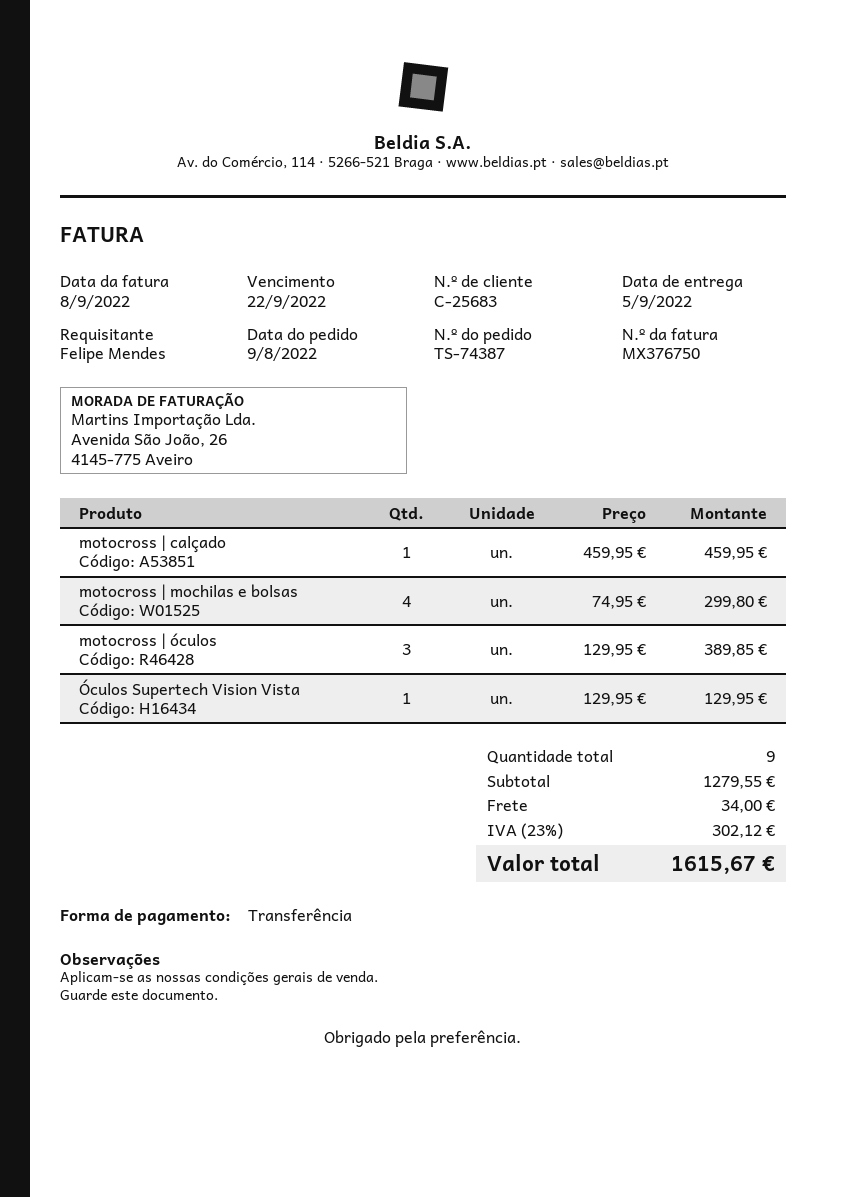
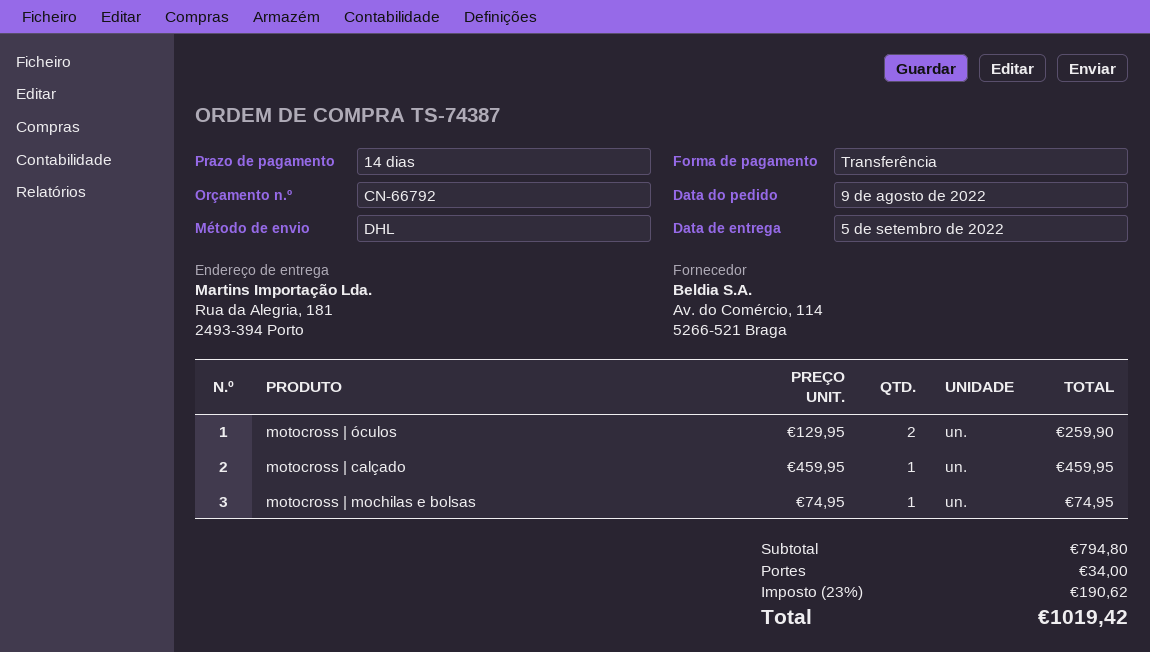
motocross | mochilas e bolsas: 4 x 74.95 = 299.80 -> 1 x 74.95 = 74.95
motocross | óculos: 3 x 129.95 = 389.85 -> 2 x 129.95 = 259.90
Óculos Supertech Vision Vista: 1 x 129.95 = 129.95 -> none
subtotal: 1279.55 -> 794.80
tax: 23% = 302.12 -> 23% = 190.62
total: 1615.67 -> 1019.42

